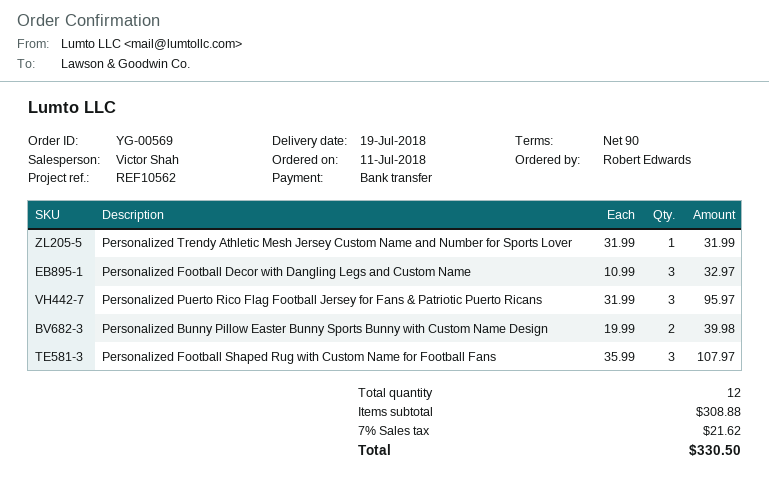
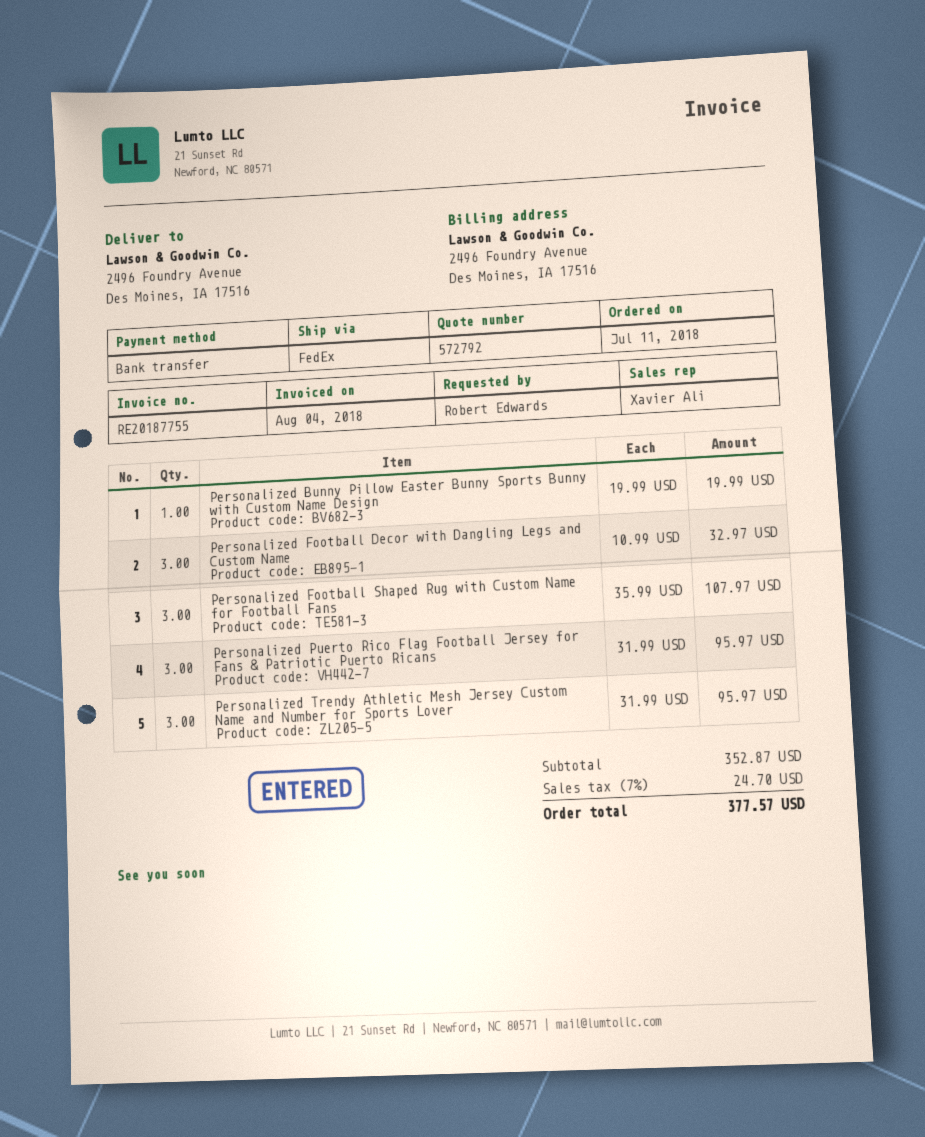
sales rep: Victor Shah -> Xavier Ali
Personalized Trendy Athletic Mesh Jersey Custom Name and Number for Sports Lover: 1 x 31.99 = 31.99 -> 3 x 31.99 = 95.97
Personalized Bunny Pillow Easter Bunny Sports Bunny with Custom Name Design: 2 x 19.99 = 39.98 -> 1 x 19.99 = 19.99
subtotal: 308.88 -> 352.87
tax: 7% = 21.62 -> 7% = 24.70
total: 330.50 -> 377.57

